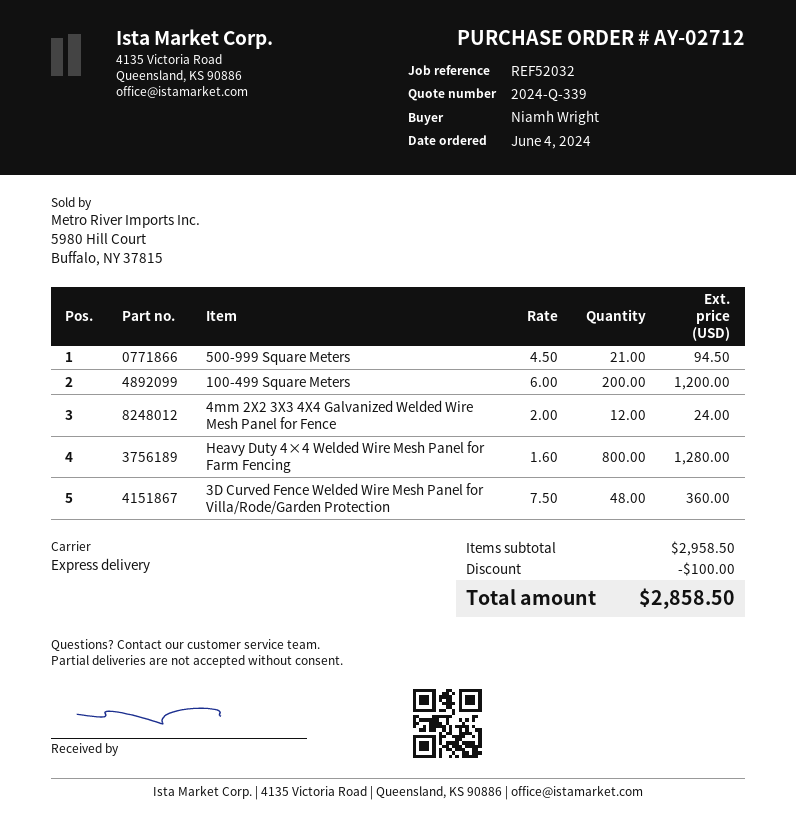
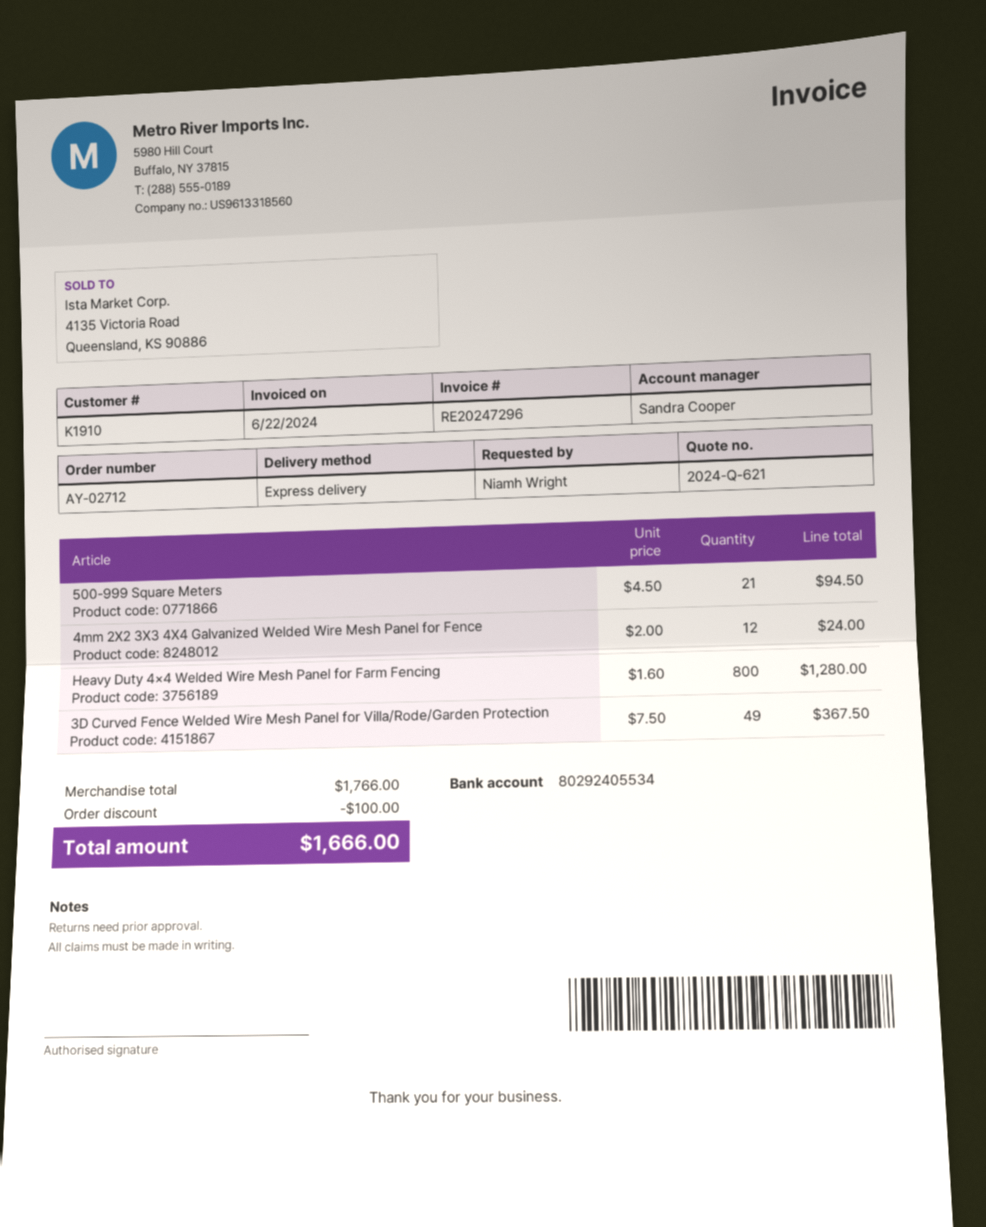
quote number: 2024-Q-339 -> 2024-Q-621
100-499 Square Meters: 200 x 6.00 = 1200.00 -> none
3D Curved Fence Welded Wire Mesh Panel for Villa/Rode/Garden Protection: 48 x 7.50 = 360.00 -> 49 x 7.50 = 367.50
subtotal: 2958.50 -> 1766.00
total: 2858.50 -> 1666.00

